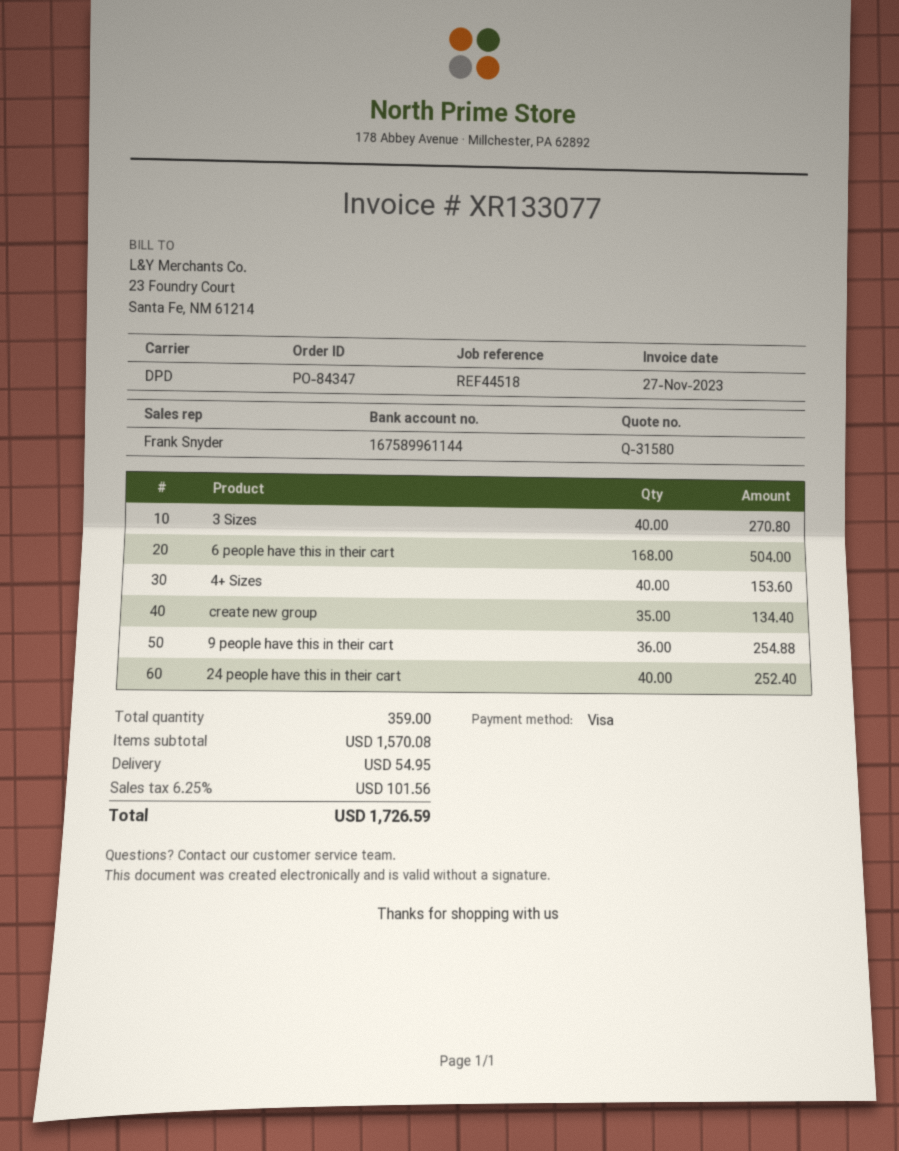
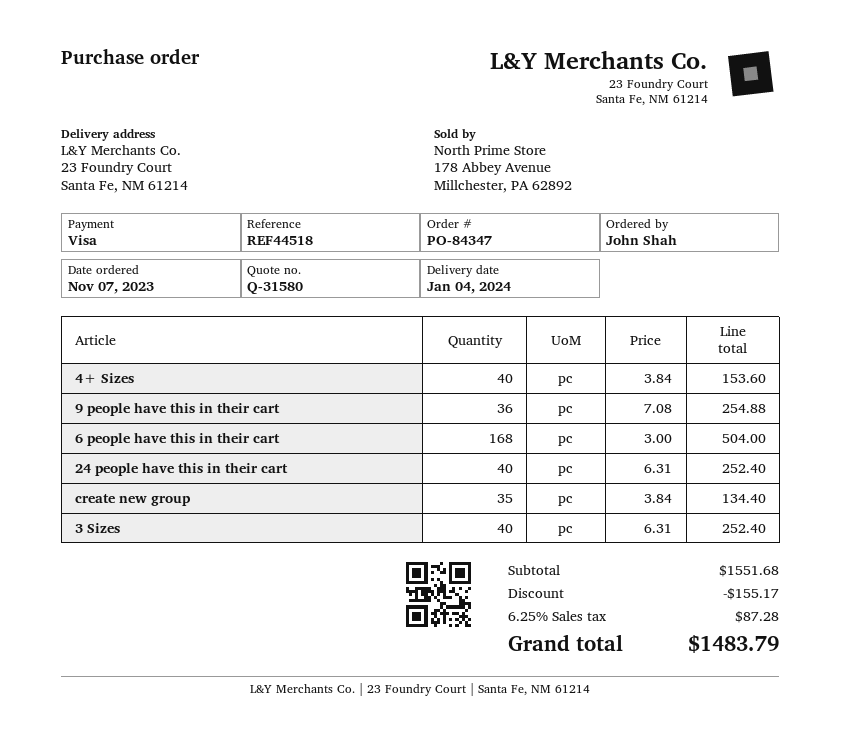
3 Sizes: 40 for 270.80 -> 40 for 252.40
subtotal: 1570.08 -> 1551.68
discount: none -> 155.17
shipping: 54.95 -> none
tax: 6.25% = 101.56 -> 6.25% = 87.28
total: 1726.59 -> 1483.79

